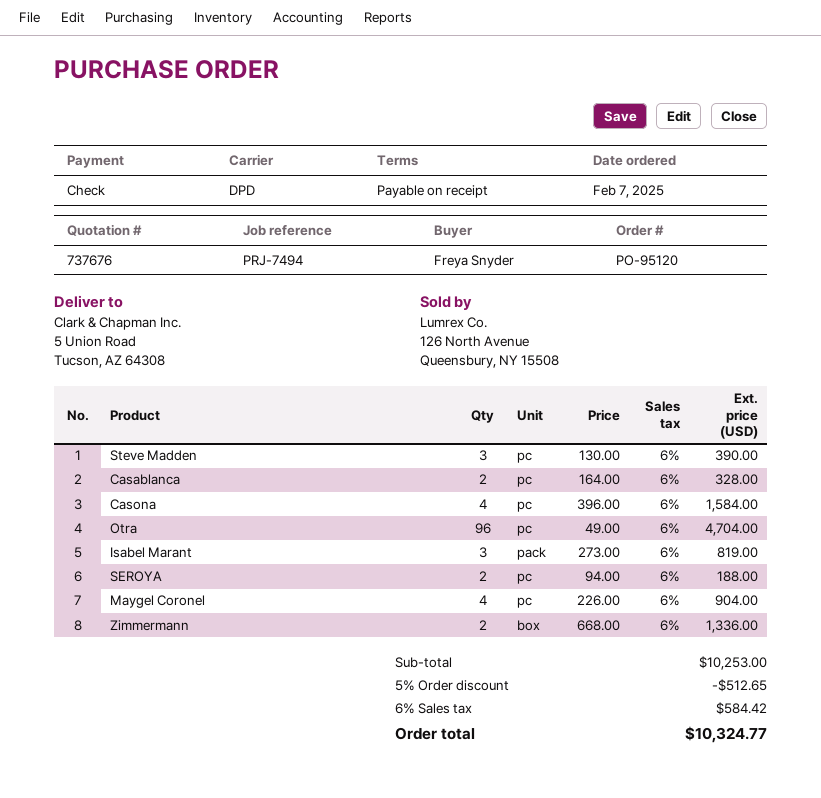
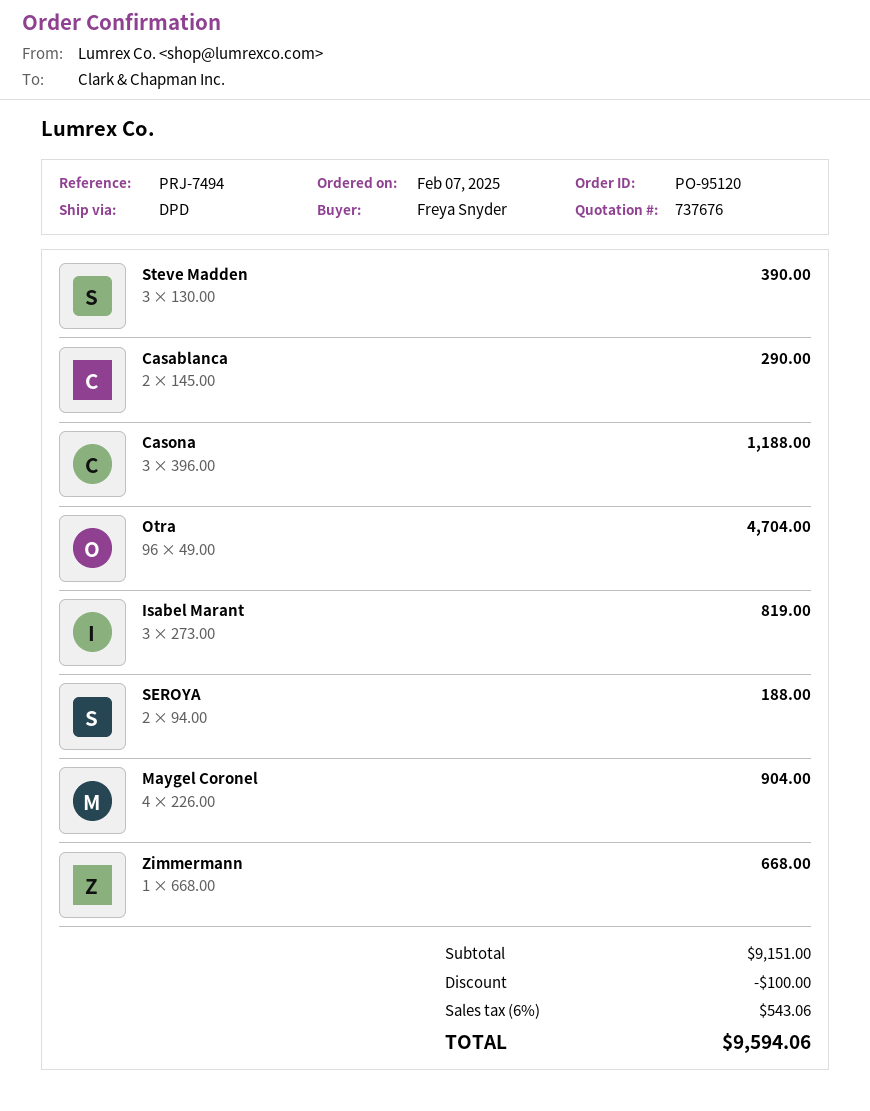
Casablanca: 2 x 164.00 = 328.00 -> 2 x 145.00 = 290.00
Casona: 4 x 396.00 = 1584.00 -> 3 x 396.00 = 1188.00
Zimmermann: 2 x 668.00 = 1336.00 -> 1 x 668.00 = 668.00
subtotal: 10253.00 -> 9151.00
discount: 512.65 -> 100.00
tax: 6% = 584.42 -> 6% = 543.06
total: 10324.77 -> 9594.06

